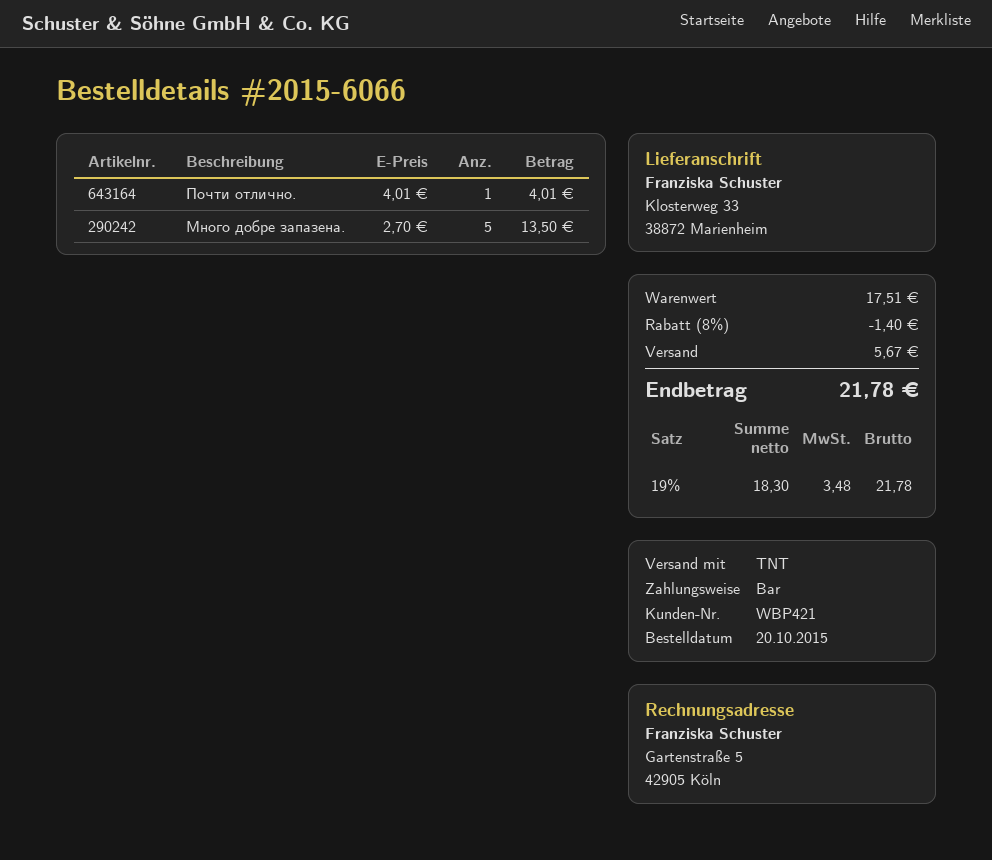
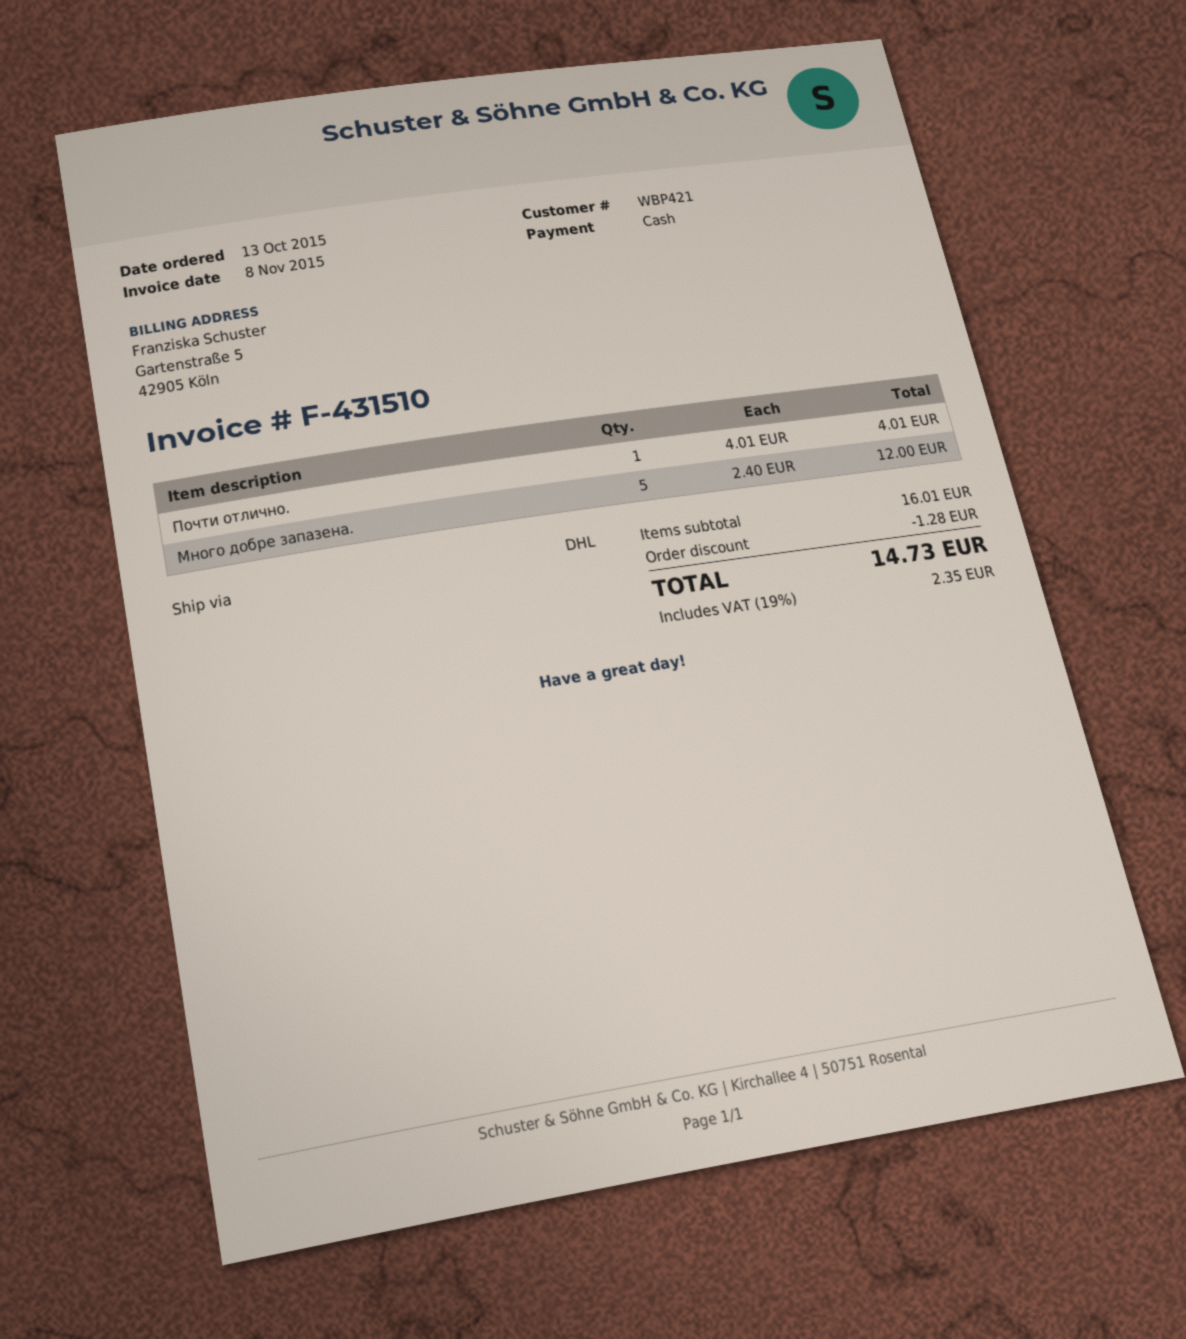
order date: 2015-10-20 -> 2015-10-13
shipping method: TNT -> DHL
Много добре запазена.: 5 x 2.70 = 13.50 -> 5 x 2.40 = 12.00
subtotal: 17.51 -> 16.01
discount: 1.40 -> 1.28
shipping: 5.67 -> none
tax: 19% = 3.48 -> 19% = 2.35
total: 21.78 -> 14.73

